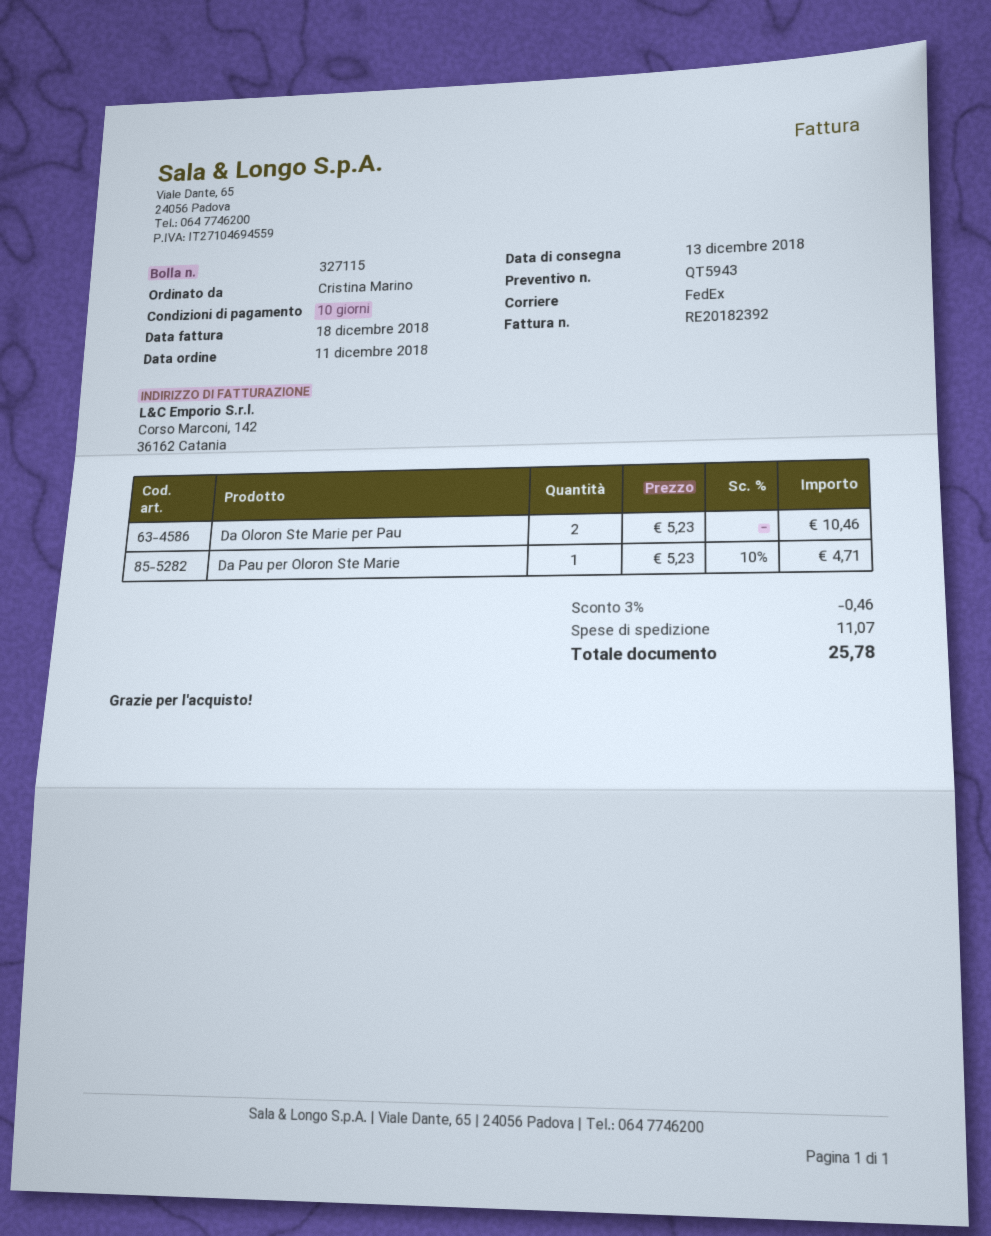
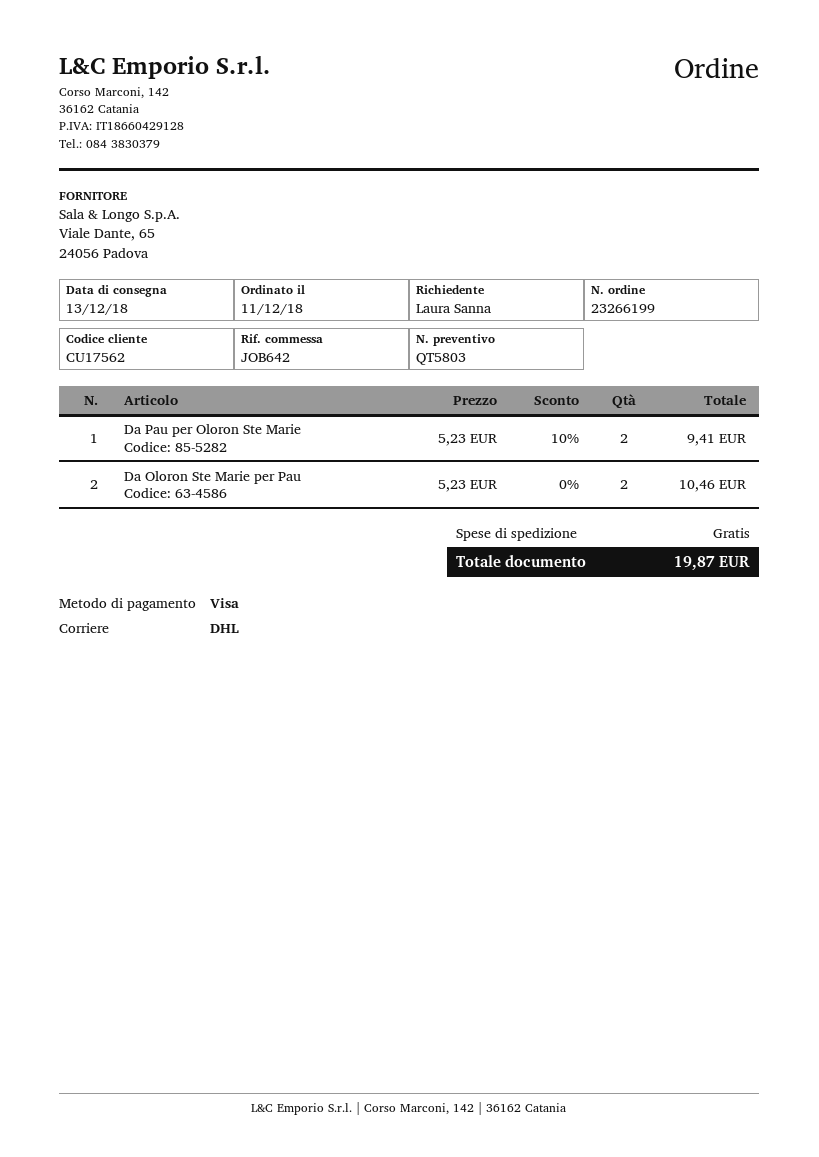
quote number: QT5943 -> QT5803
ordered by: Cristina Marino -> Laura Sanna
shipping method: FedEx -> DHL
Da Pau per Oloron Ste Marie: 1 x 5.23 - 10% = 4.71 -> 2 x 5.23 - 10% = 9.41
discount: 3% = 0.46 -> none
shipping: 11.07 -> 0.00
total: 25.78 -> 19.87

